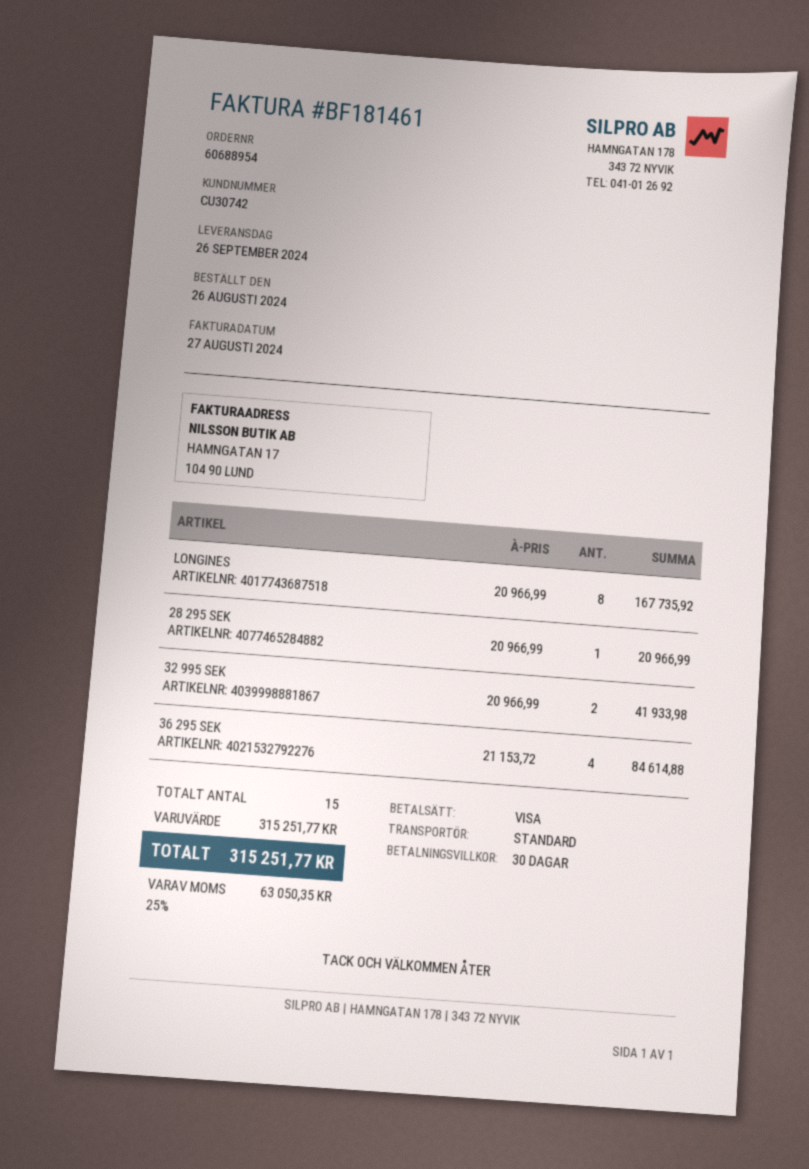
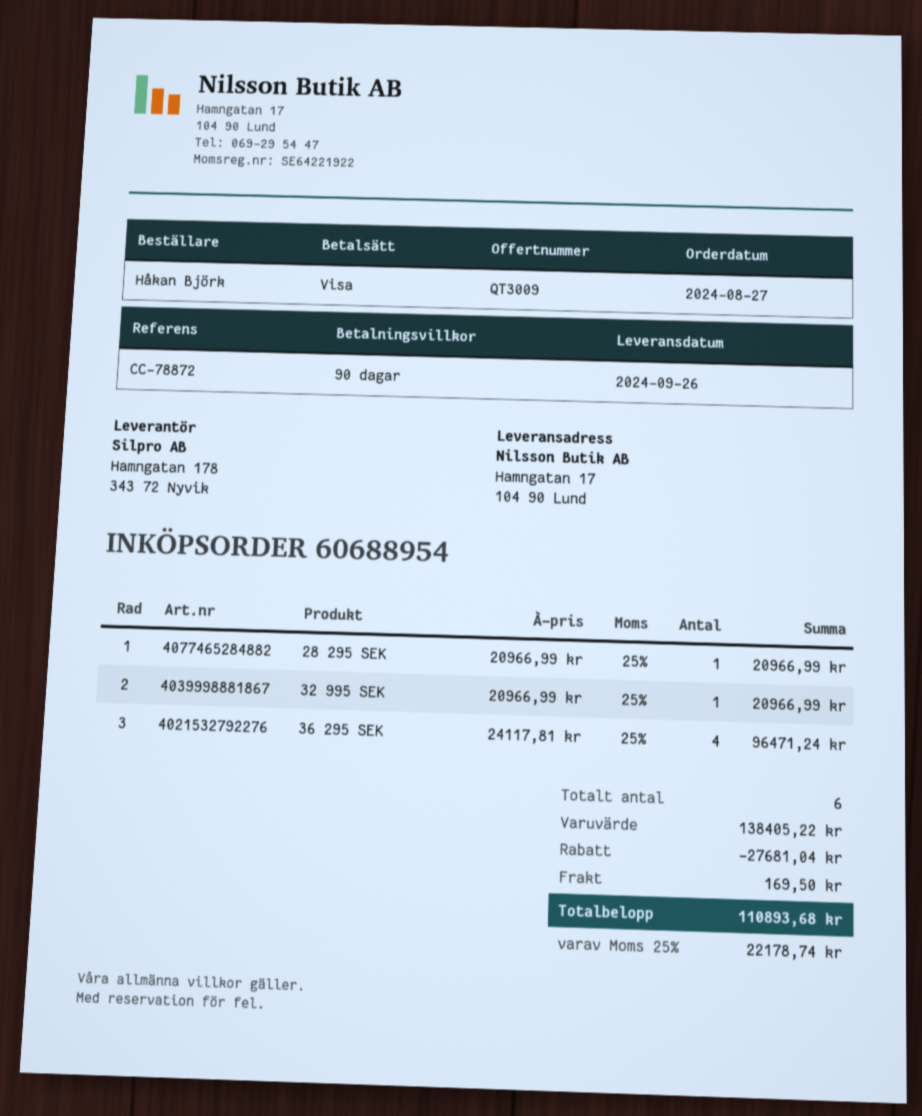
order date: 2024-08-26 -> 2024-08-27
payment terms: 30 days -> 90 days
LONGINES: 8 x 20966.99 = 167735.92 -> none
32 995 SEK: 2 x 20966.99 = 41933.98 -> 1 x 20966.99 = 20966.99
36 295 SEK: 4 x 21153.72 = 84614.88 -> 4 x 24117.81 = 96471.24
total quantity: 15 -> 6
subtotal: 315251.77 -> 138405.22
discount: none -> 27681.04
shipping: none -> 169.50
tax: 25% = 63050.35 -> 25% = 22178.74
total: 315251.77 -> 110893.68

